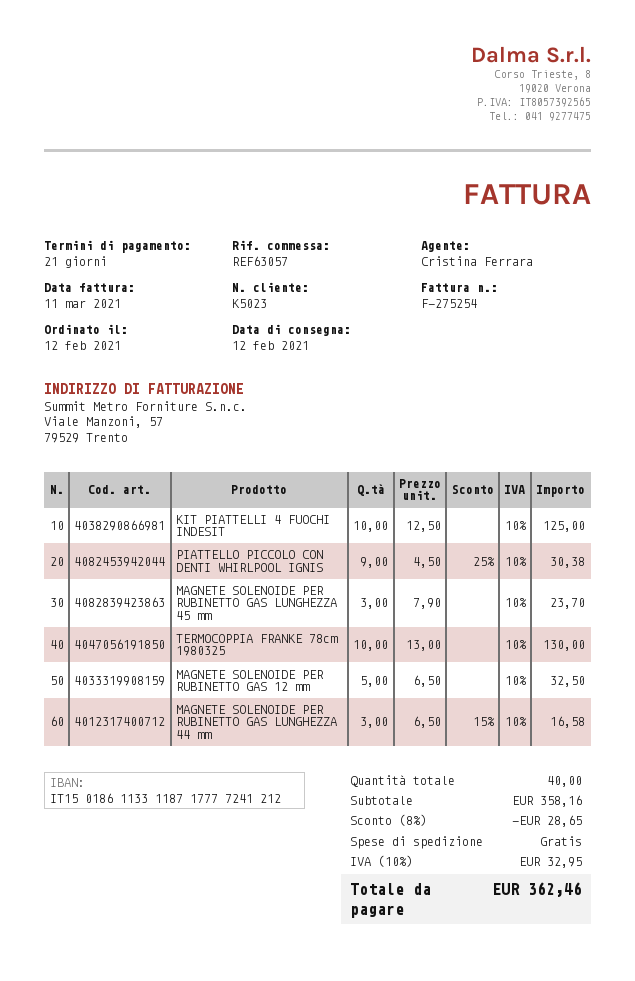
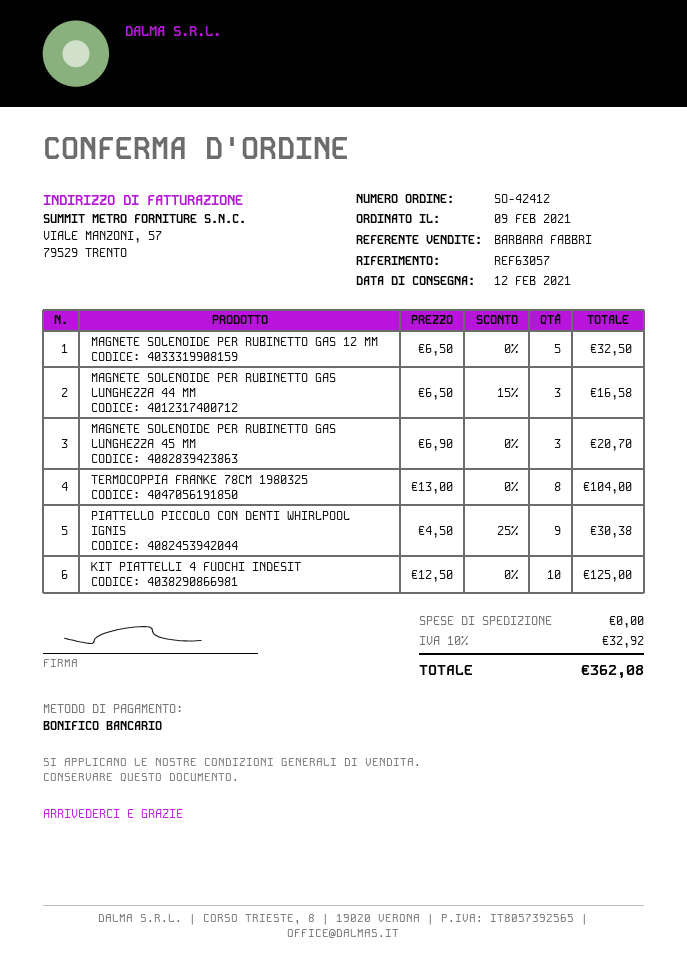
order date: 2021-02-12 -> 2021-02-09
sales rep: Cristina Ferrara -> BARBARA FABBRI
MAGNETE SOLENOIDE PER RUBINETTO GAS LUNGHEZZA 45 mm: 3 x 7.90 = 23.70 -> 3 x 6.90 = 20.70
TERMOCOPPIA FRANKE 78cm 1980325: 10 x 13.00 = 130.00 -> 8 x 13.00 = 104.00
discount: 8% = 28.65 -> none
tax: 10% = 32.95 -> 10% = 32.92
total: 362.46 -> 362.08

